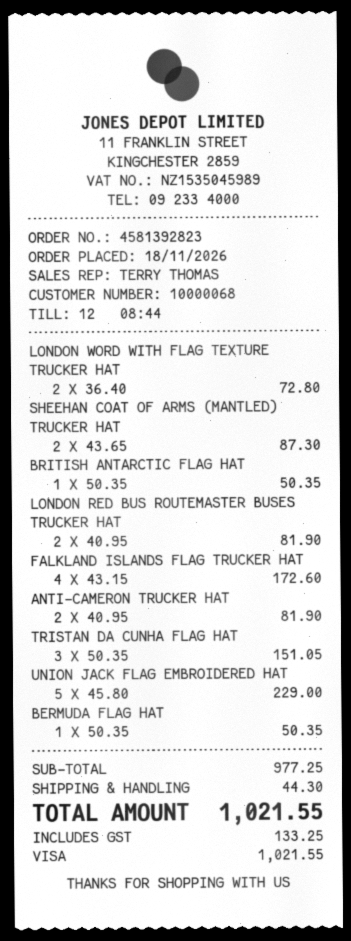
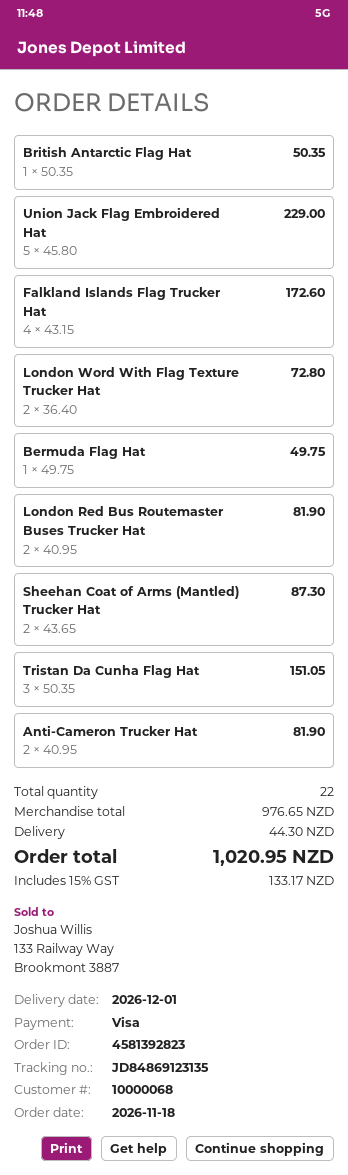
BERMUDA FLAG HAT: 1 x 50.35 = 50.35 -> 1 x 49.75 = 49.75
subtotal: 977.25 -> 976.65
tax: 133.25 -> 133.17
total: 1021.55 -> 1020.95

